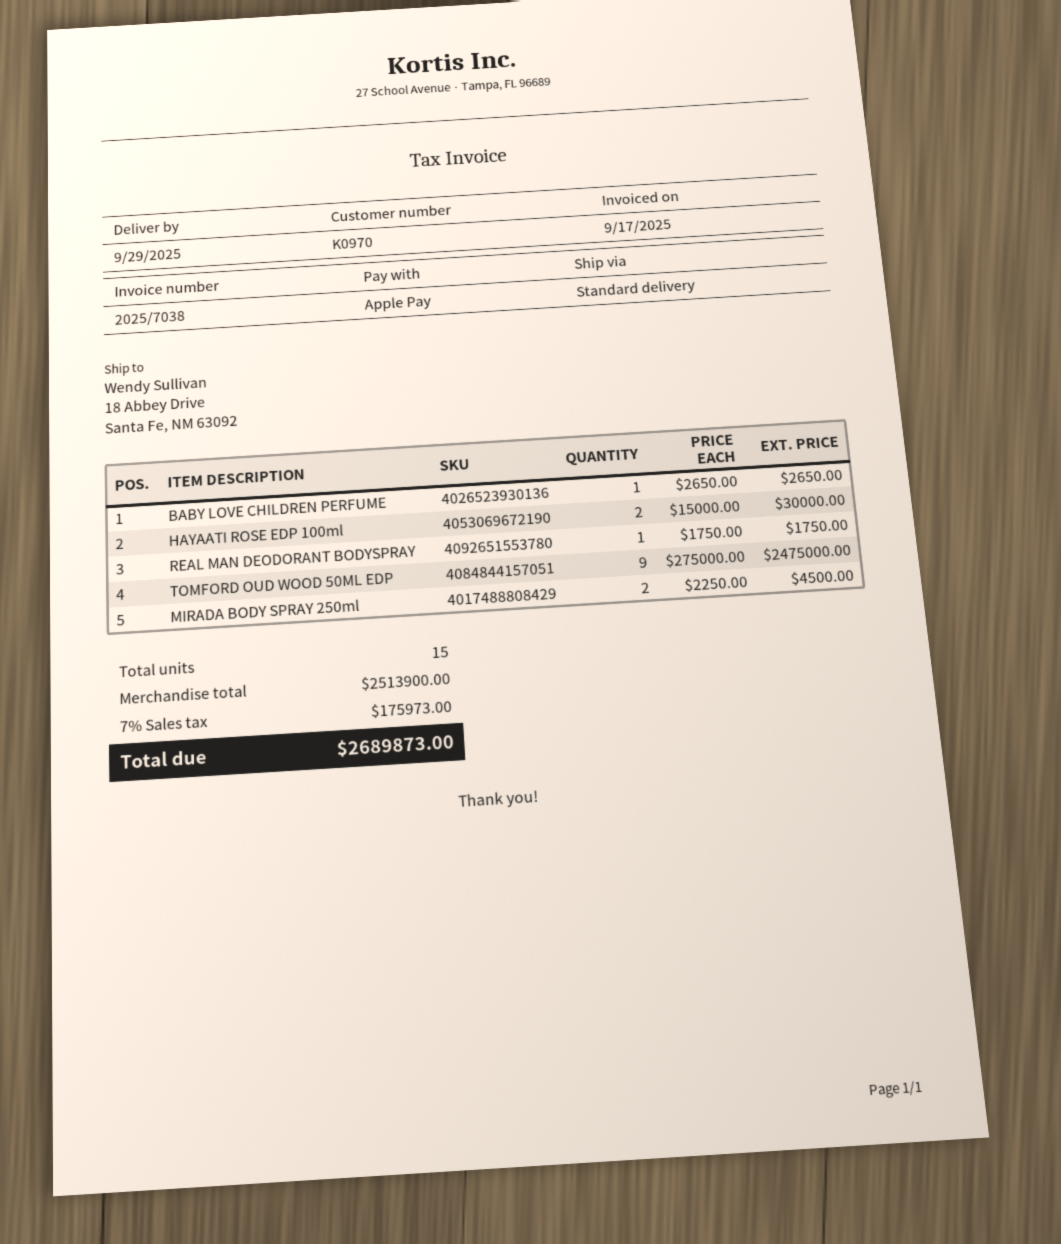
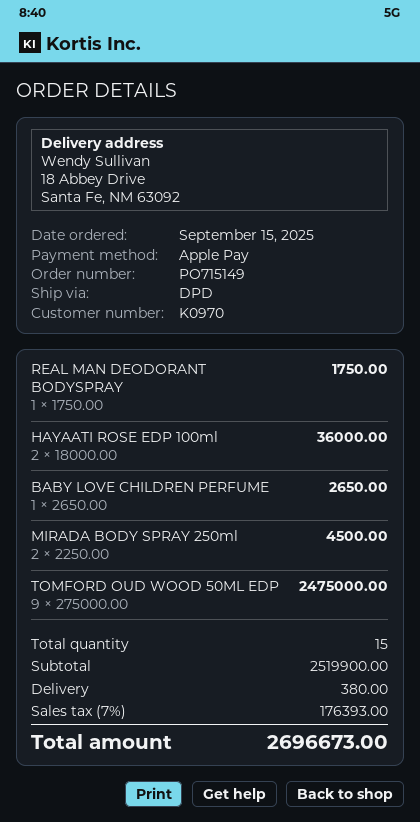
shipping method: standard -> DPD
HAYAATI ROSE EDP 100ml: 2 x 15000.00 = 30000.00 -> 2 x 18000.00 = 36000.00
subtotal: 2513900.00 -> 2519900.00
shipping: none -> 380.00
tax: 7% = 175973.00 -> 7% = 176393.00
total: 2689873.00 -> 2696673.00

